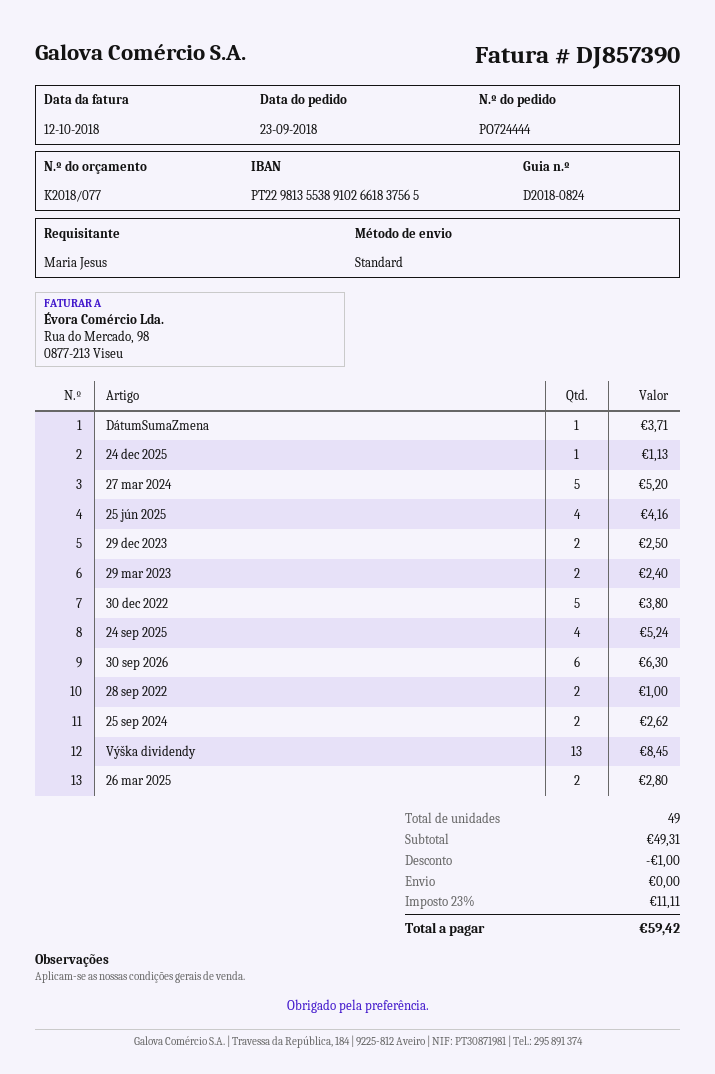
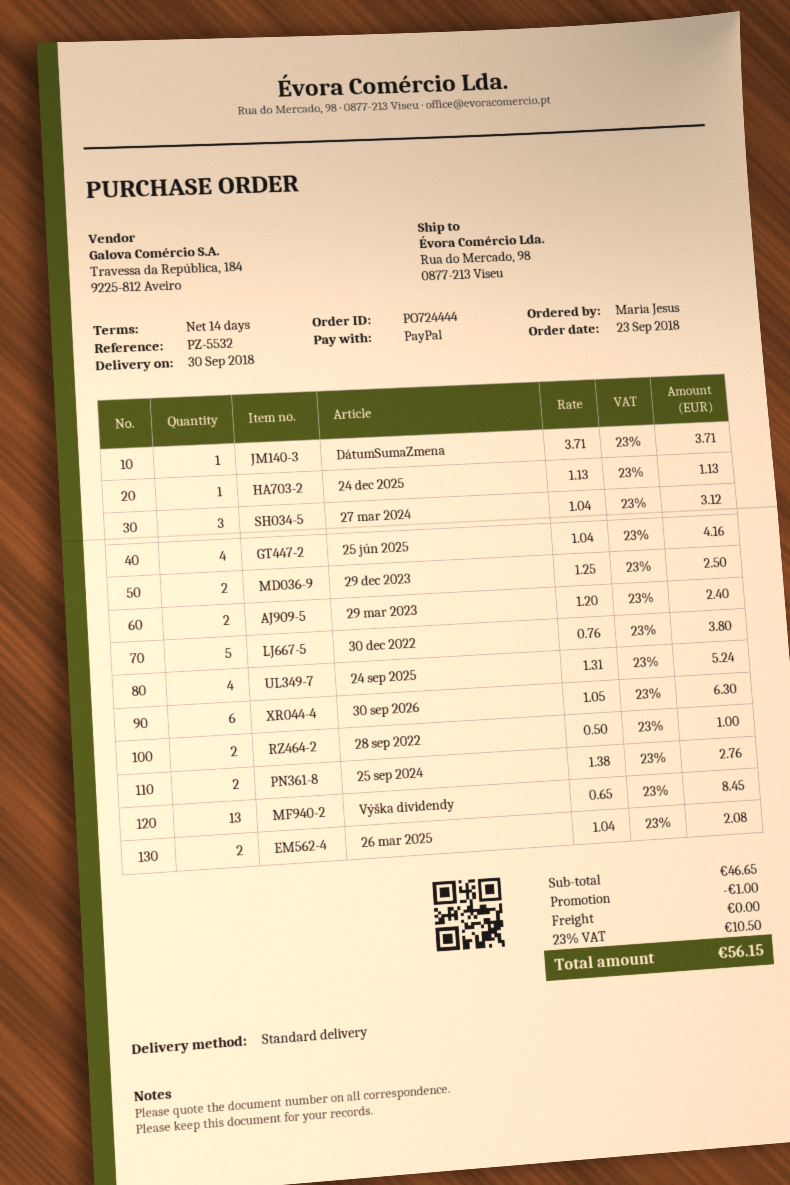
27 mar 2024: 5 for 5.20 -> 3 for 3.12
25 sep 2024: 2 for 2.62 -> 2 for 2.76
26 mar 2025: 2 for 2.80 -> 2 for 2.08
subtotal: 49.31 -> 46.65
tax: 23% = 11.11 -> 23% = 10.50
total: 59.42 -> 56.15

